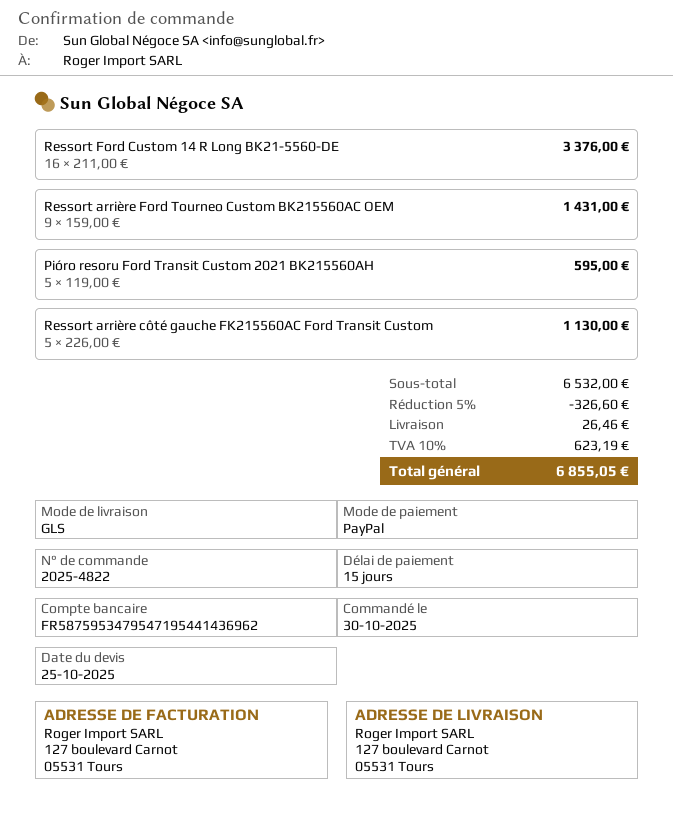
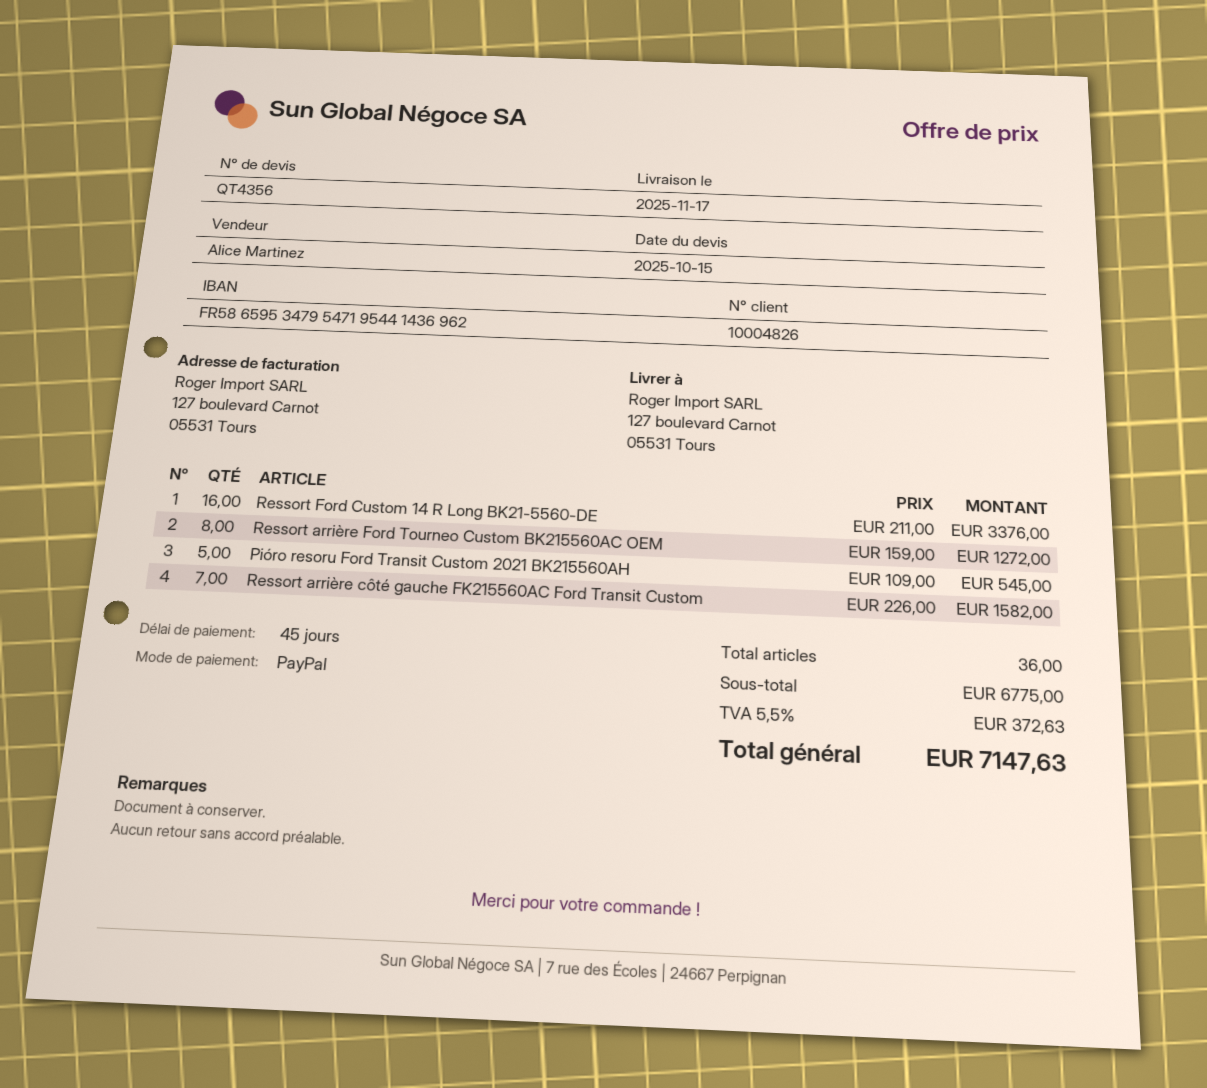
quote date: 2025-10-25 -> 2025-10-15
payment terms: 15 days -> 45 days
bank account: FR5875953479547195441436962 -> FR5865953479547195441436962
Ressort arrière Ford Tourneo Custom BK215560AC OEM: 9 x 159.00 = 1431.00 -> 8 x 159.00 = 1272.00
Pióro resoru Ford Transit Custom 2021 BK215560AH: 5 x 119.00 = 595.00 -> 5 x 109.00 = 545.00
Ressort arrière côté gauche FK215560AC Ford Transit Custom: 5 x 226.00 = 1130.00 -> 7 x 226.00 = 1582.00
subtotal: 6532.00 -> 6775.00
discount: 5% = 326.60 -> none
shipping: 26.46 -> none
tax: 10% = 623.19 -> 5.5% = 372.63
total: 6855.05 -> 7147.63

